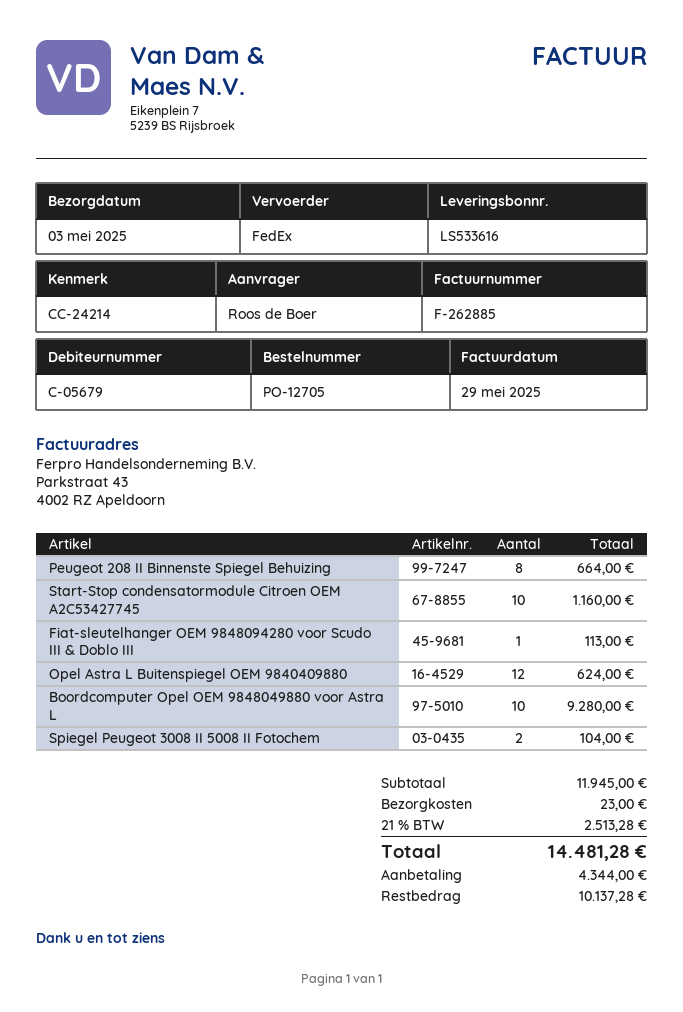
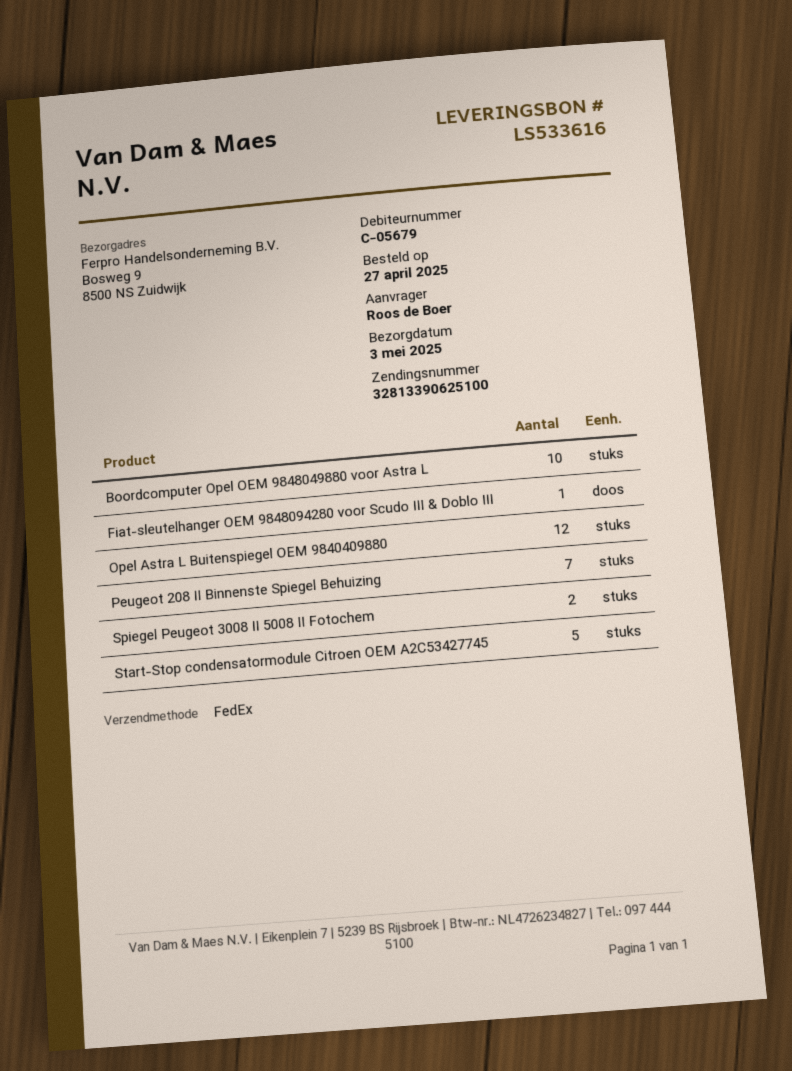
Peugeot 208 II Binnenste Spiegel Behuizing: 8 -> 7
Start-Stop condensatormodule Citroen OEM A2C53427745: 10 -> 5

